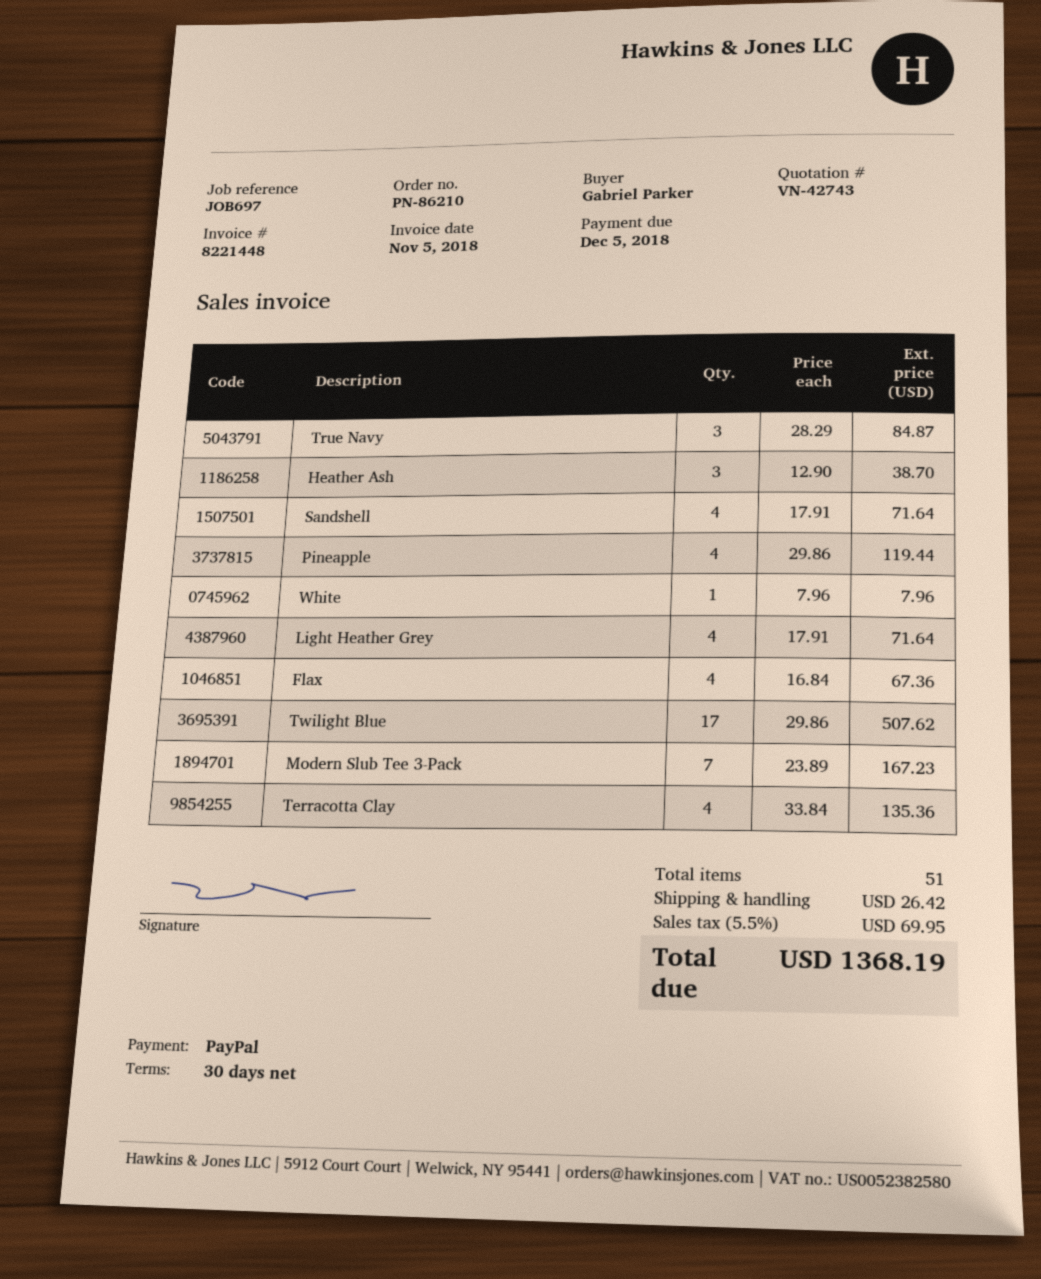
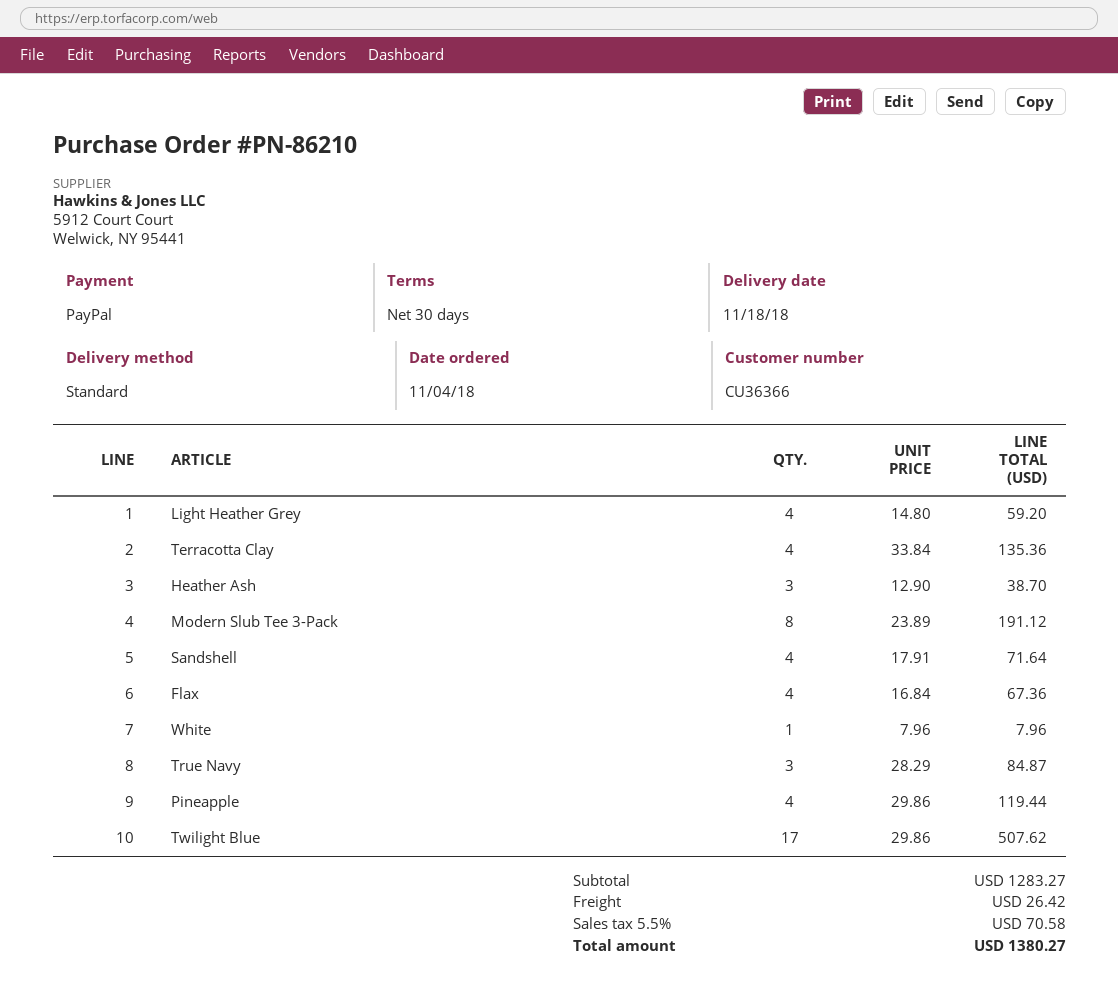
Light Heather Grey: 4 x 17.91 = 71.64 -> 4 x 14.80 = 59.20
Modern Slub Tee 3-Pack: 7 x 23.89 = 167.23 -> 8 x 23.89 = 191.12
tax: 5.5% = 69.95 -> 5.5% = 70.58
total: 1368.19 -> 1380.27

